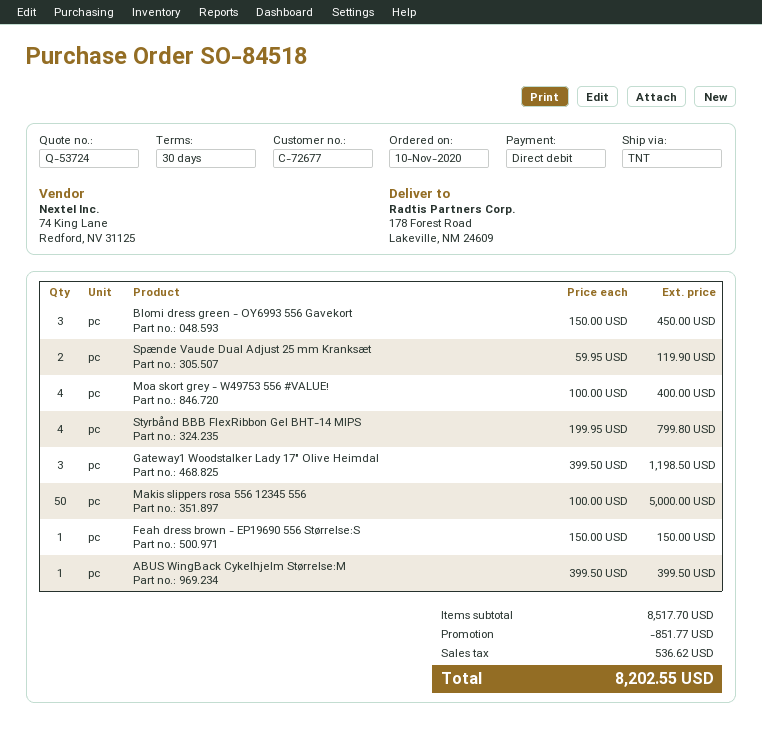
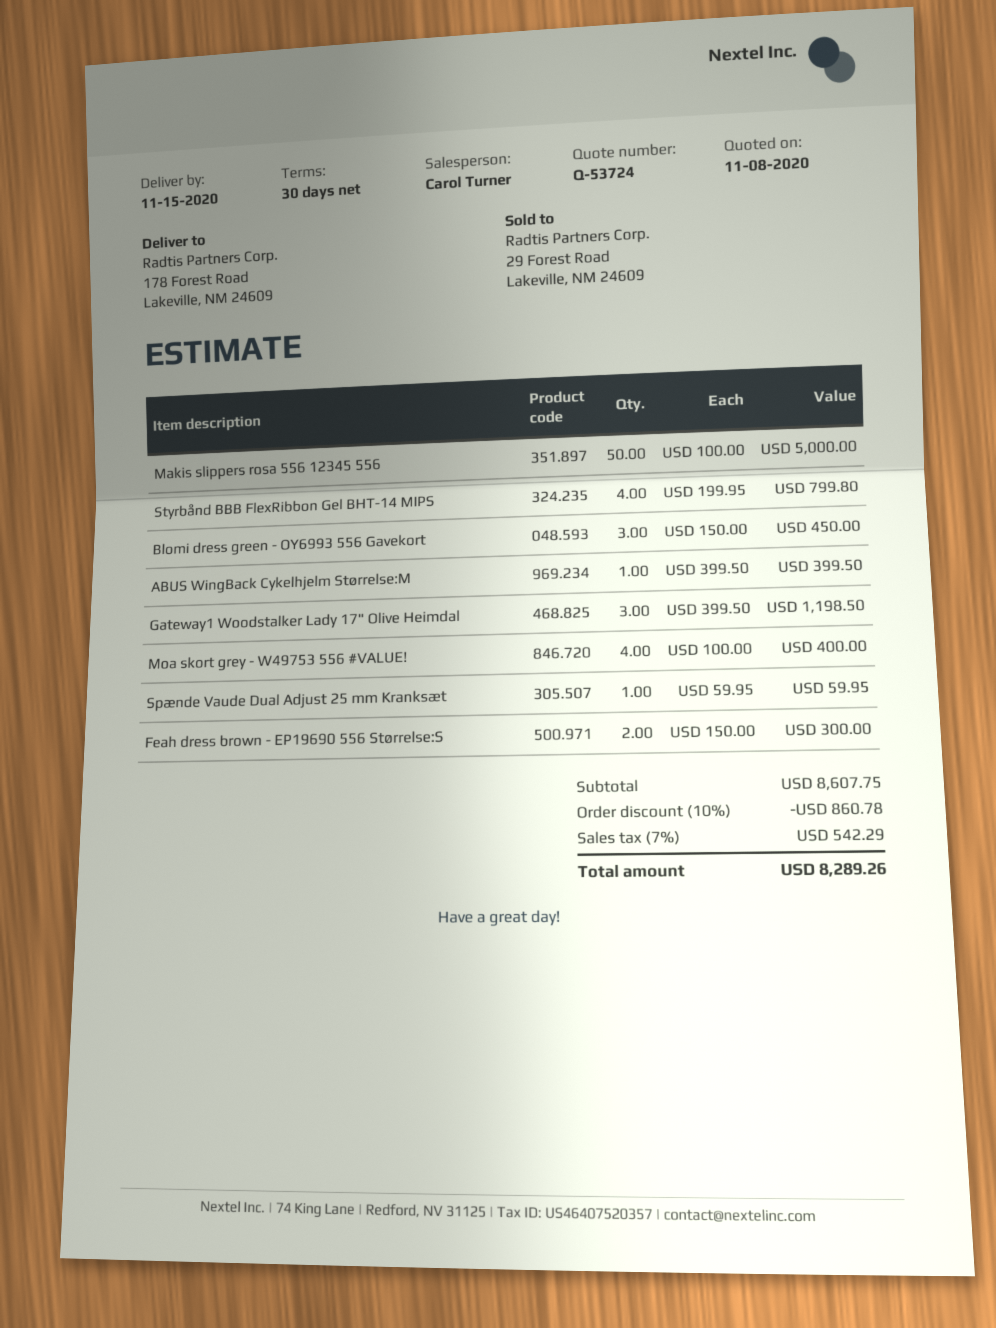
Spænde Vaude Dual Adjust 25 mm Kranksæt: 2 x 59.95 = 119.90 -> 1 x 59.95 = 59.95
Feah dress brown - EP19690 556 Størrelse:S: 1 x 150.00 = 150.00 -> 2 x 150.00 = 300.00
subtotal: 8517.70 -> 8607.75
discount: 851.77 -> 860.78
tax: 536.62 -> 542.29
total: 8202.55 -> 8289.26

